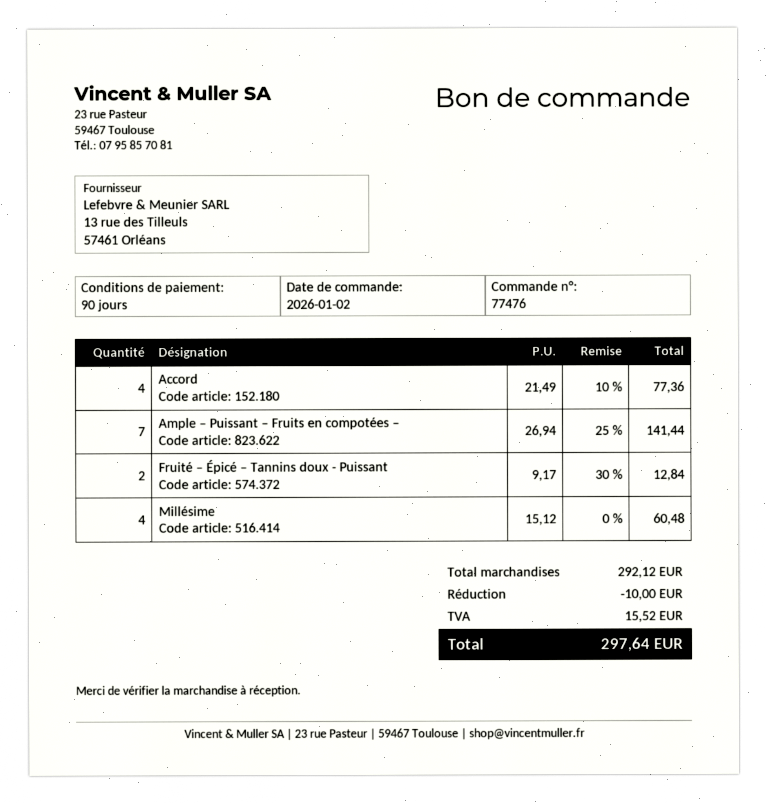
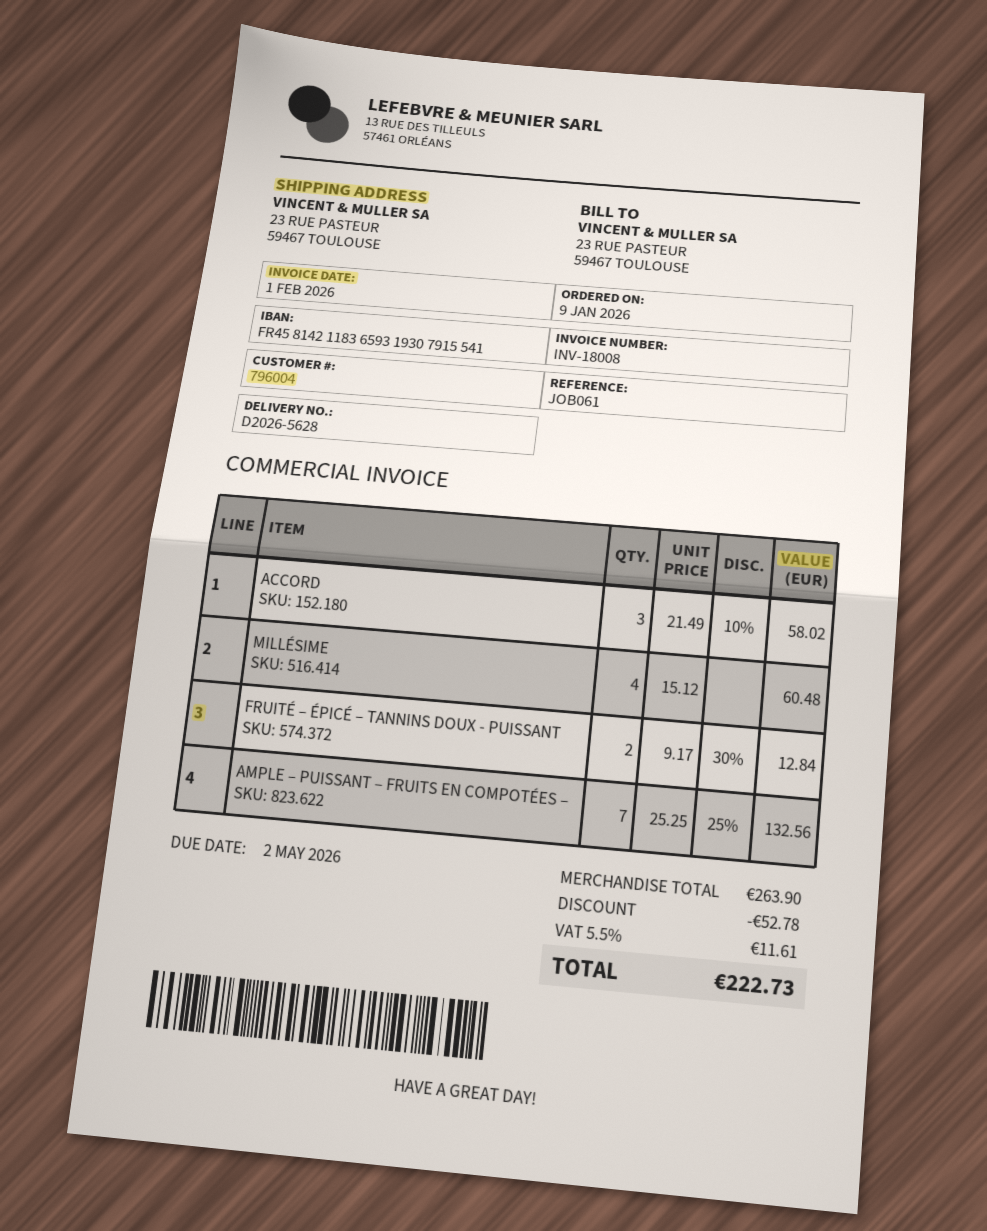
order date: 2026-01-02 -> 2026-01-09
Accord: 4 x 21.49 - 10% = 77.36 -> 3 x 21.49 - 10% = 58.02
Ample – Puissant – Fruits en compotées –: 7 x 26.94 - 25% = 141.44 -> 7 x 25.25 - 25% = 132.56
subtotal: 292.12 -> 263.90
discount: 10.00 -> 52.78
tax: 15.52 -> 11.61
total: 297.64 -> 222.73

